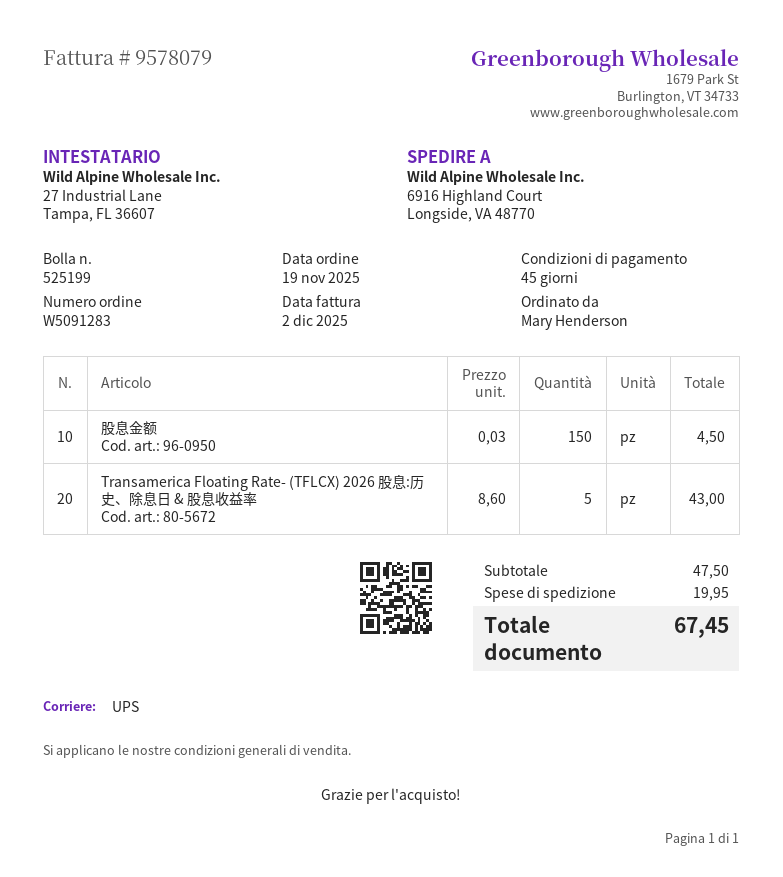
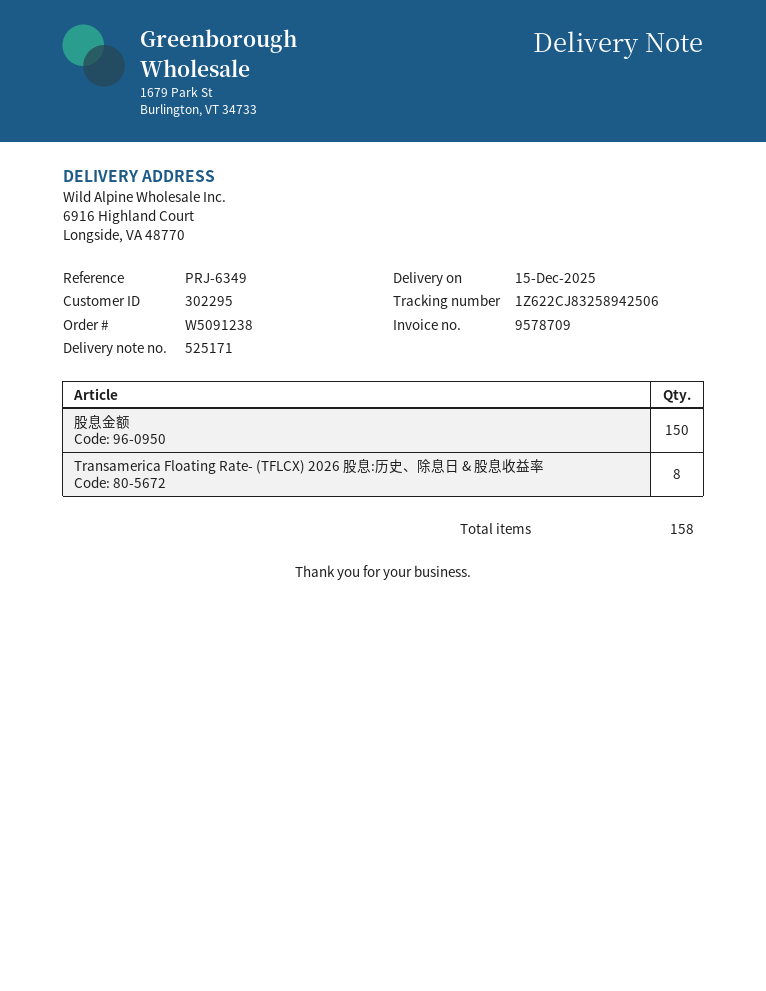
order number: W5091283 -> W5091238
delivery note number: 525199 -> 525171
invoice number: 9578079 -> 9578709
Transamerica Floating Rate- (TFLCX) 2026 股息:历史、除息日 & 股息收益率: 5 -> 8

